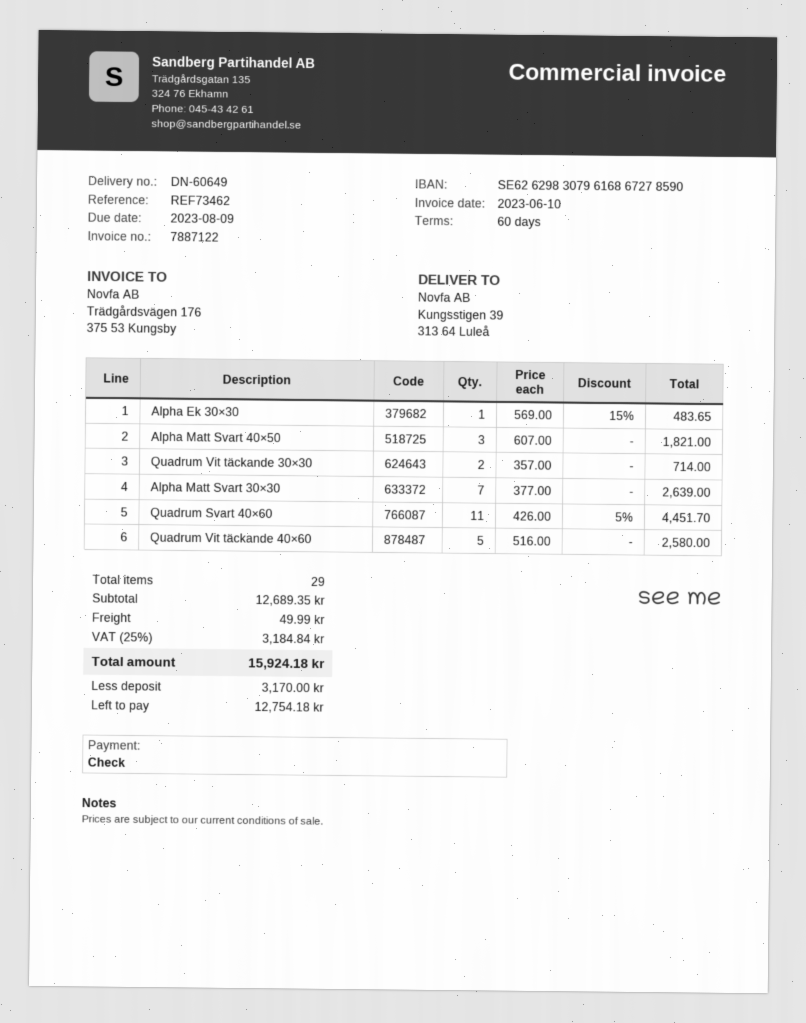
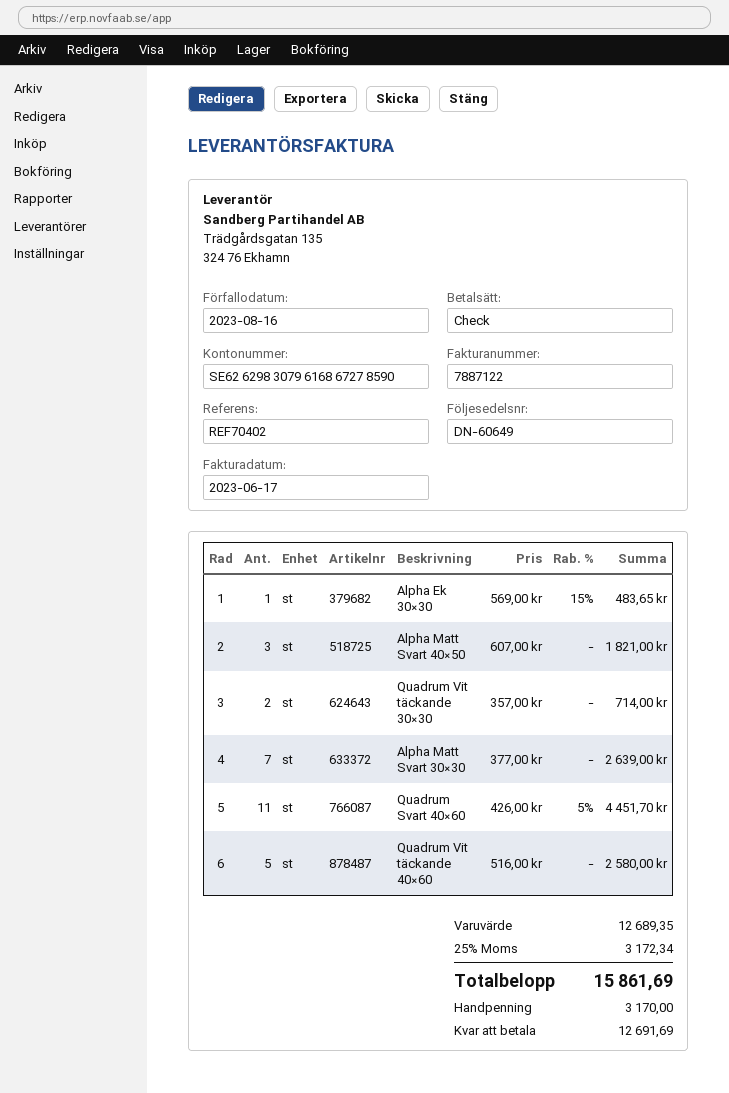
invoice date: 2023-06-10 -> 2023-06-17
due date: 2023-08-09 -> 2023-08-16
reference: REF73462 -> REF70402
shipping: 49.99 -> none
tax: 25% = 3184.84 -> 25% = 3172.34
total: 15924.18 -> 15861.69
balance: 12754.18 -> 12691.69

